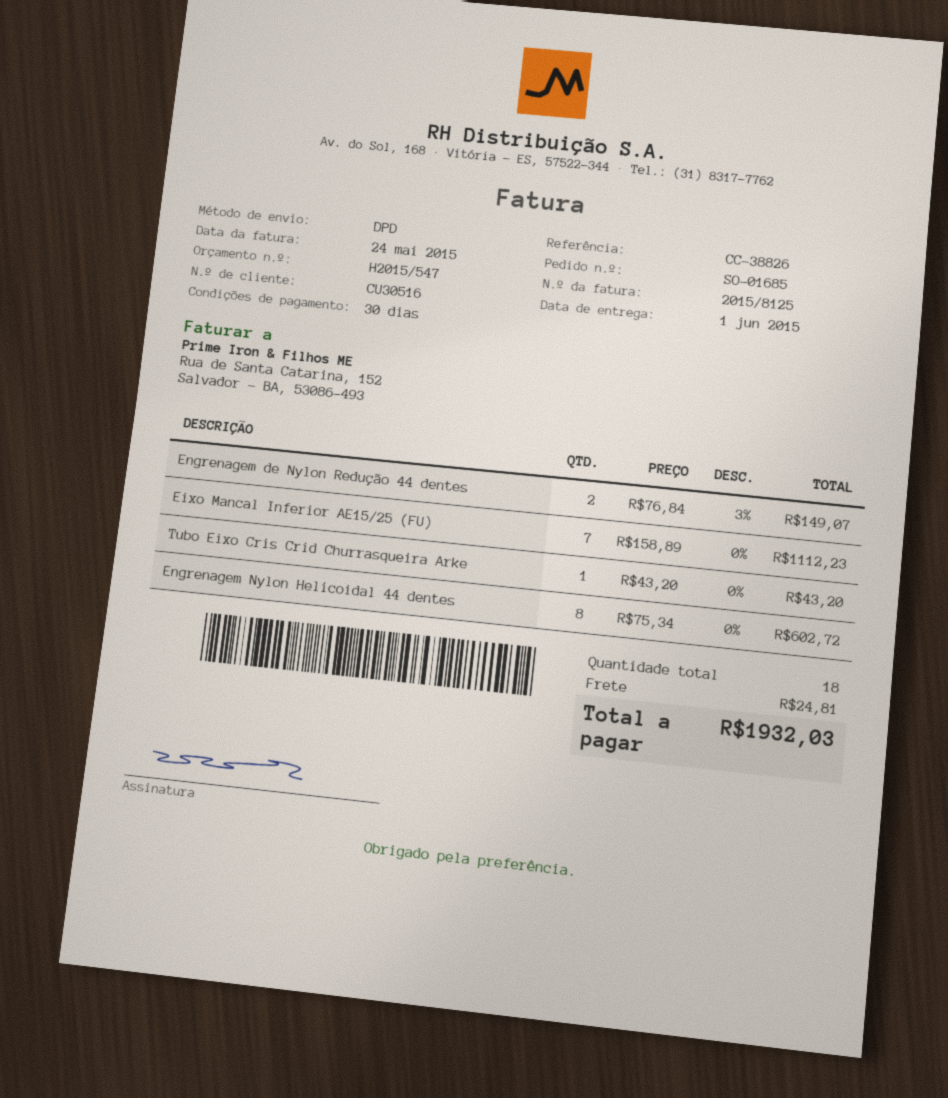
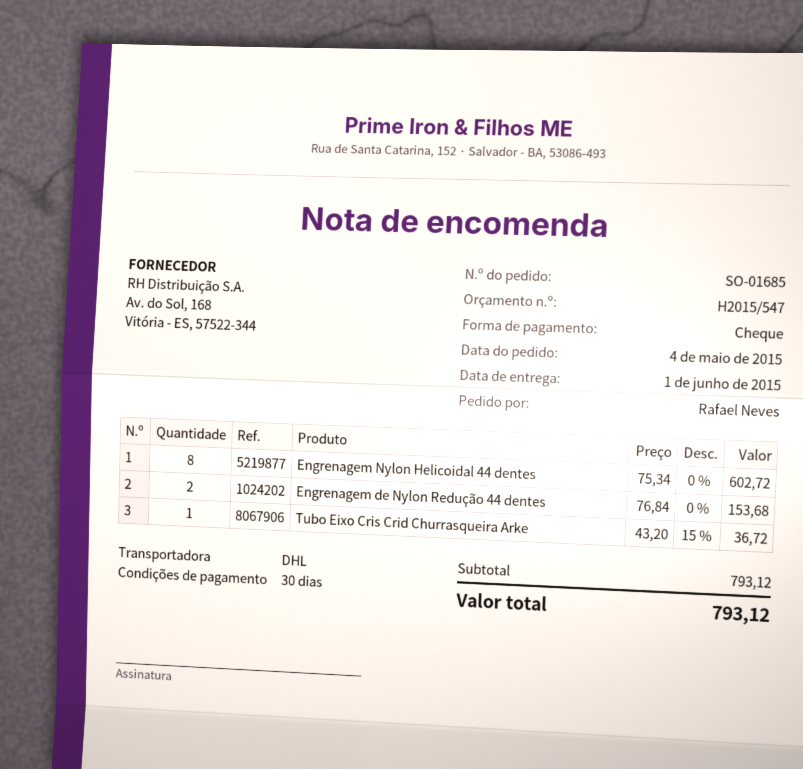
shipping method: DPD -> DHL
Engrenagem de Nylon Redução 44 dentes: 2 x 76.84 - 3% = 149.07 -> 2 x 76.84 = 153.68
Eixo Mancal Inferior AE15/25 (FU): 7 x 158.89 = 1112.23 -> none
Tubo Eixo Cris Crid Churrasqueira Arke: 1 x 43.20 = 43.20 -> 1 x 43.20 - 15% = 36.72
shipping: 24.81 -> none
total: 1932.03 -> 793.12

